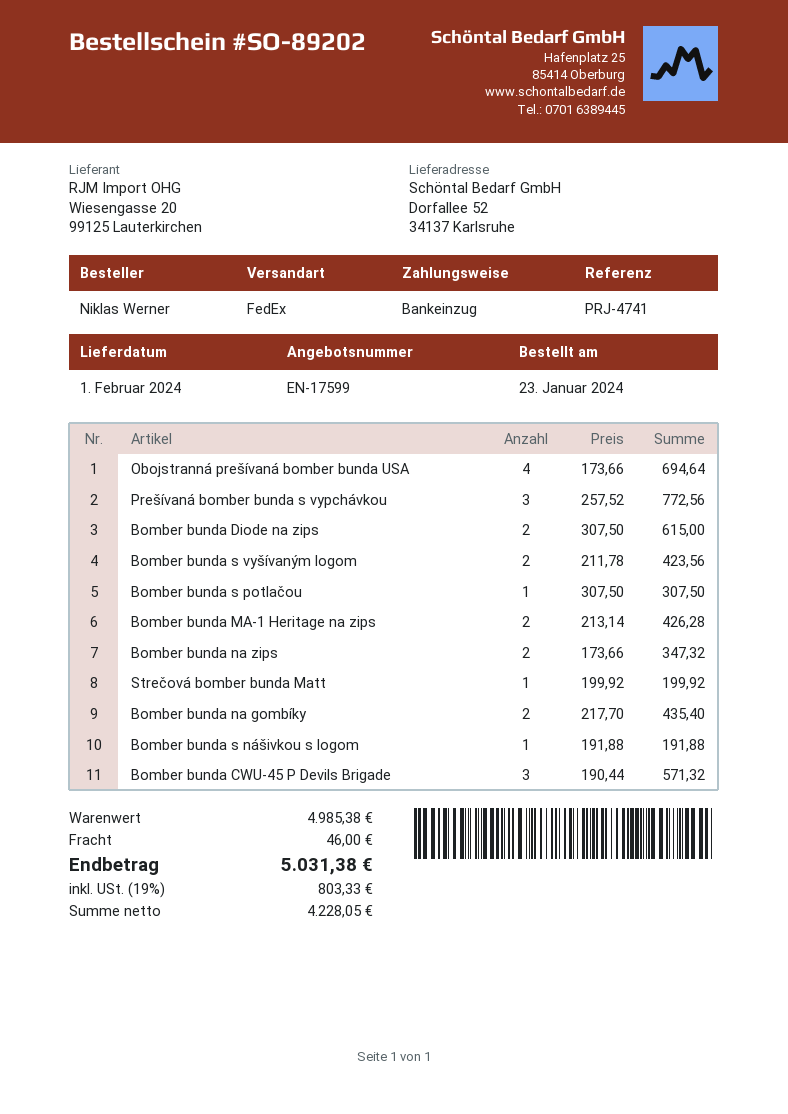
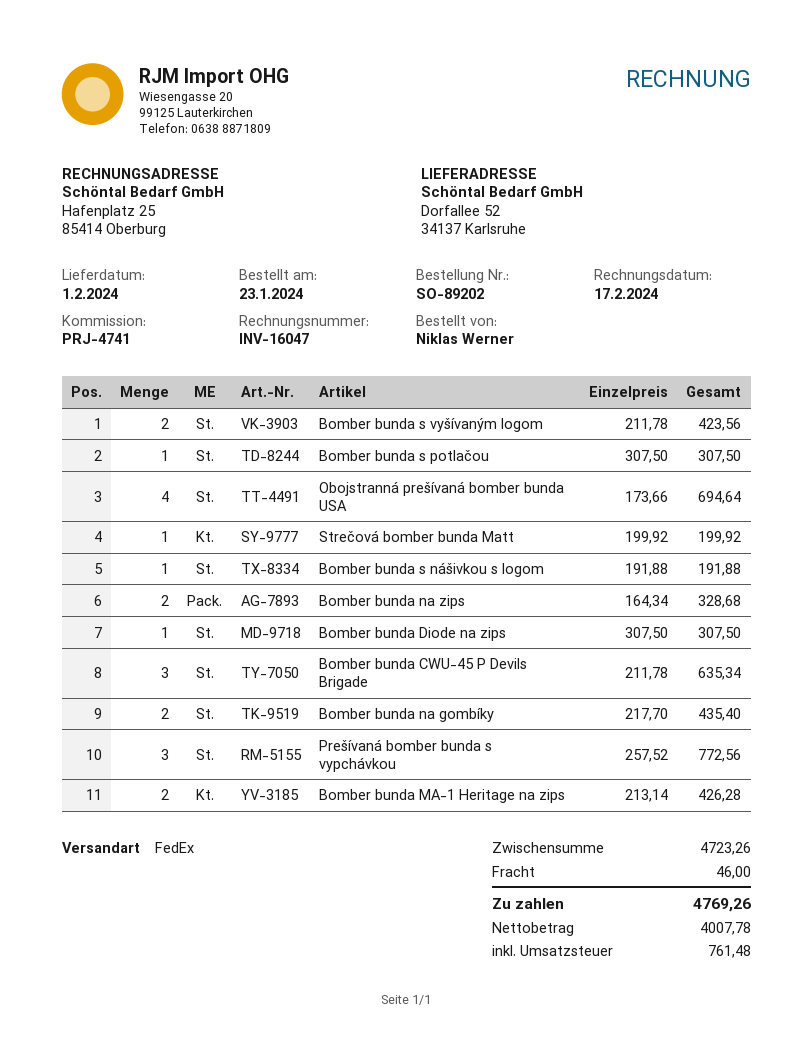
Bomber bunda Diode na zips: 2 x 307.50 = 615.00 -> 1 x 307.50 = 307.50
Bomber bunda na zips: 2 x 173.66 = 347.32 -> 2 x 164.34 = 328.68
Bomber bunda CWU-45 P Devils Brigade: 3 x 190.44 = 571.32 -> 3 x 211.78 = 635.34
subtotal: 4985.38 -> 4723.26
net: 4228.05 -> 4007.78
tax: 803.33 -> 761.48
total: 5031.38 -> 4769.26

